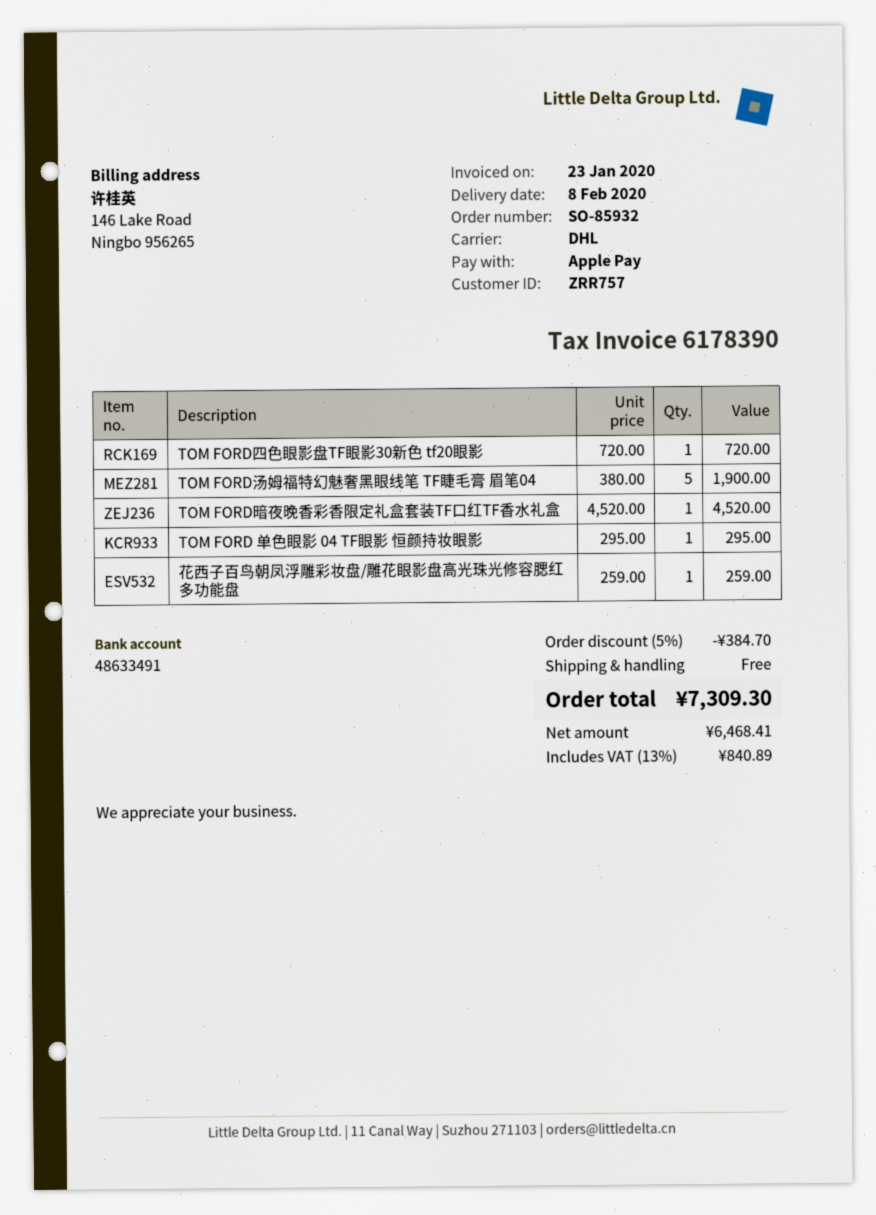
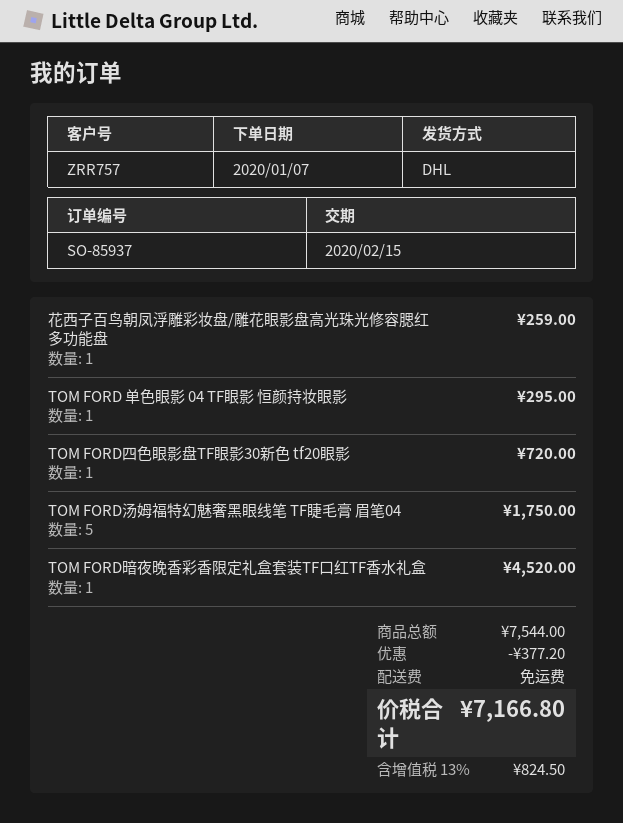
order number: SO-85932 -> SO-85937
delivery date: 2020-02-08 -> 2020-02-15
TOM FORD汤姆福特幻魅奢黑眼线笔 TF睫毛膏 眉笔04: 5 for 1900.00 -> 5 for 1750.00
discount: 384.70 -> 377.20
tax: 13% = 840.89 -> 13% = 824.50
total: 7309.30 -> 7166.80

